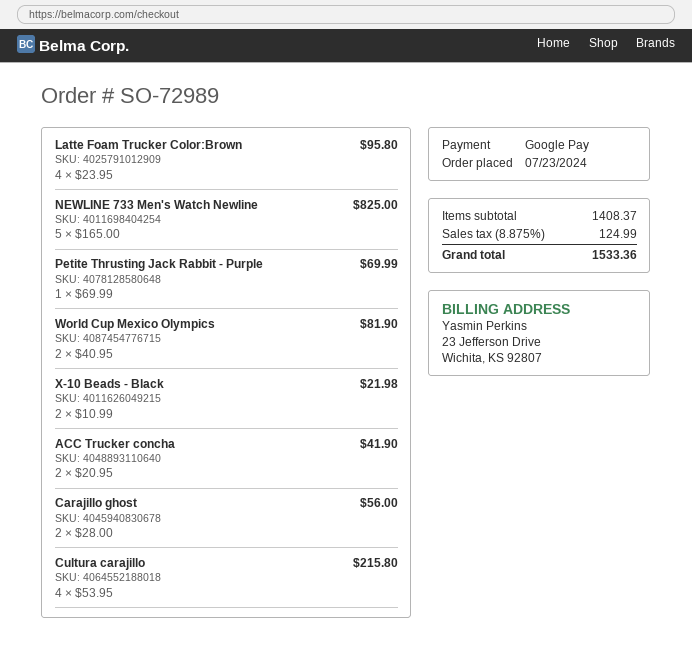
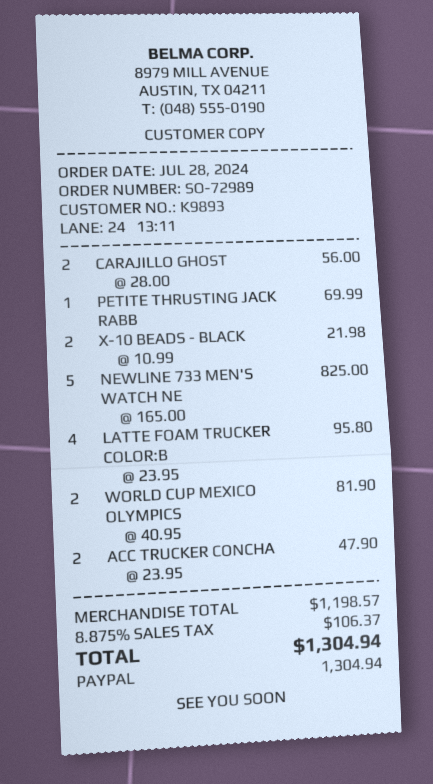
order date: 2024-07-23 -> 2024-07-28
payment method: Google Pay -> PayPal
ACC Trucker concha: 2 x 20.95 = 41.90 -> 2 x 23.95 = 47.90
Cultura carajillo: 4 x 53.95 = 215.80 -> none
subtotal: 1408.37 -> 1198.57
tax: 8.875% = 124.99 -> 8.875% = 106.37
total: 1533.36 -> 1304.94

